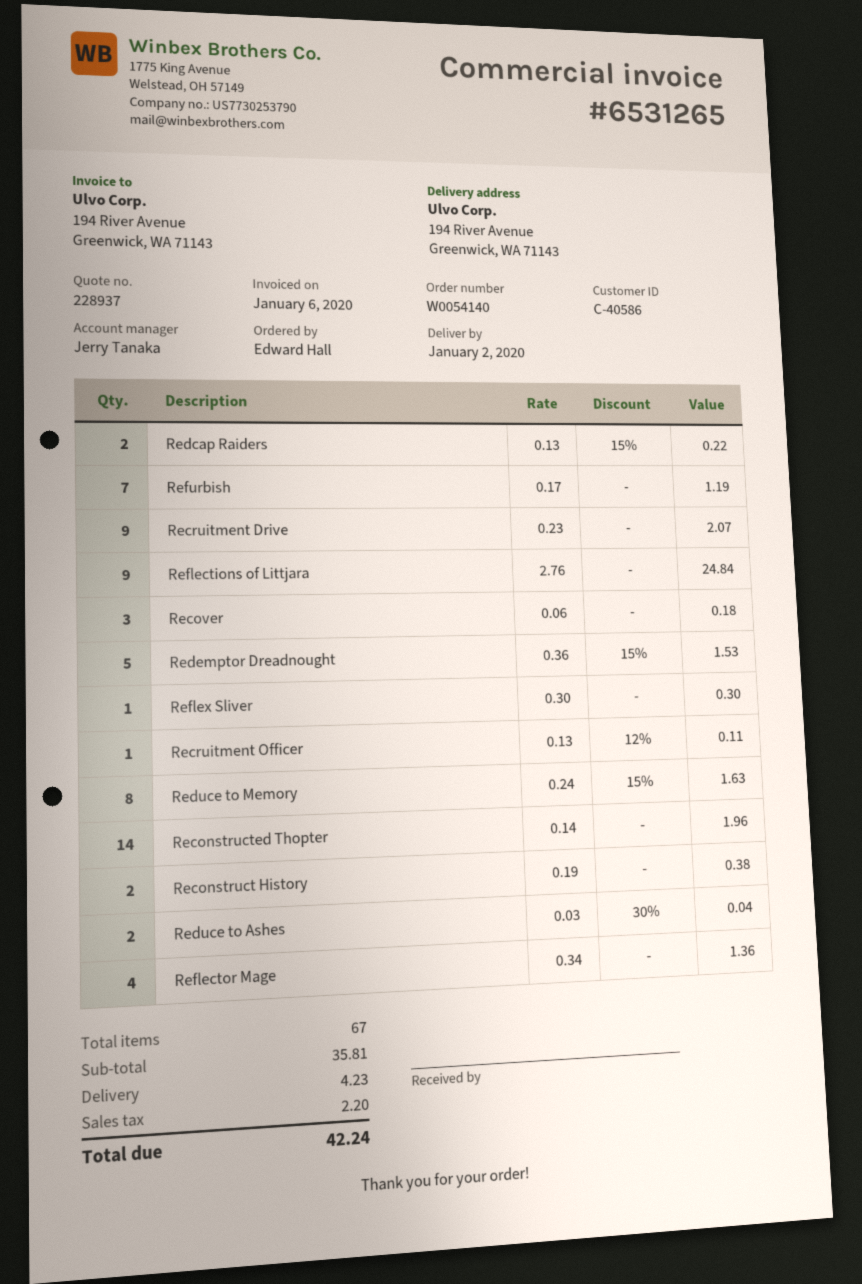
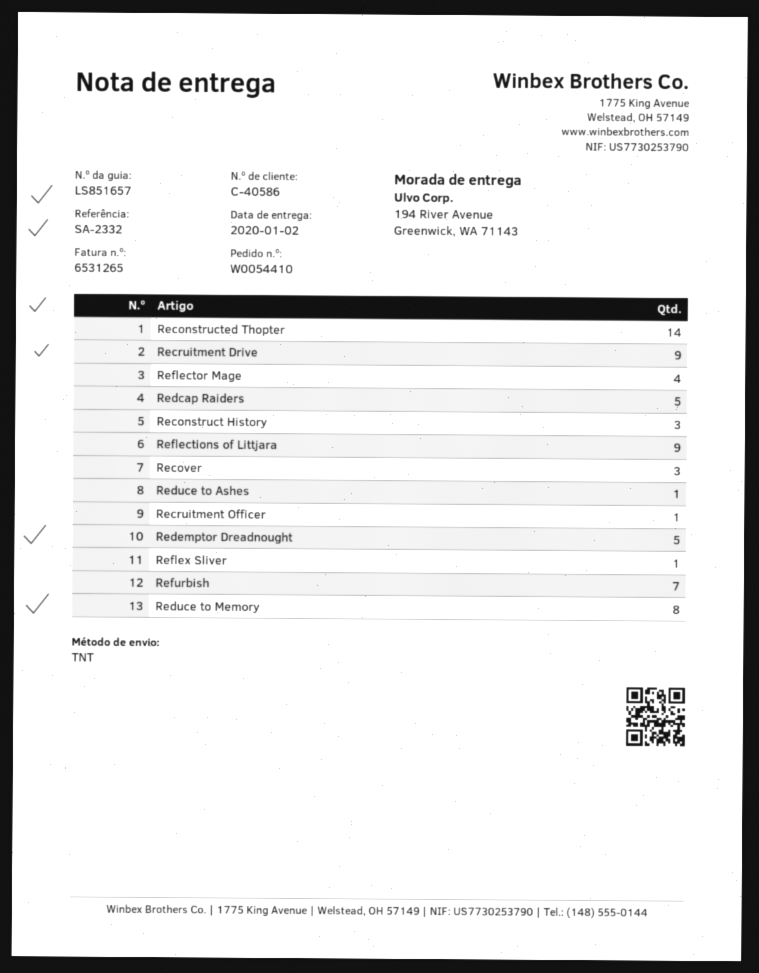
order number: W0054140 -> W0054410
Redcap Raiders: 2 -> 5
Reconstruct History: 2 -> 3
Reduce to Ashes: 2 -> 1

